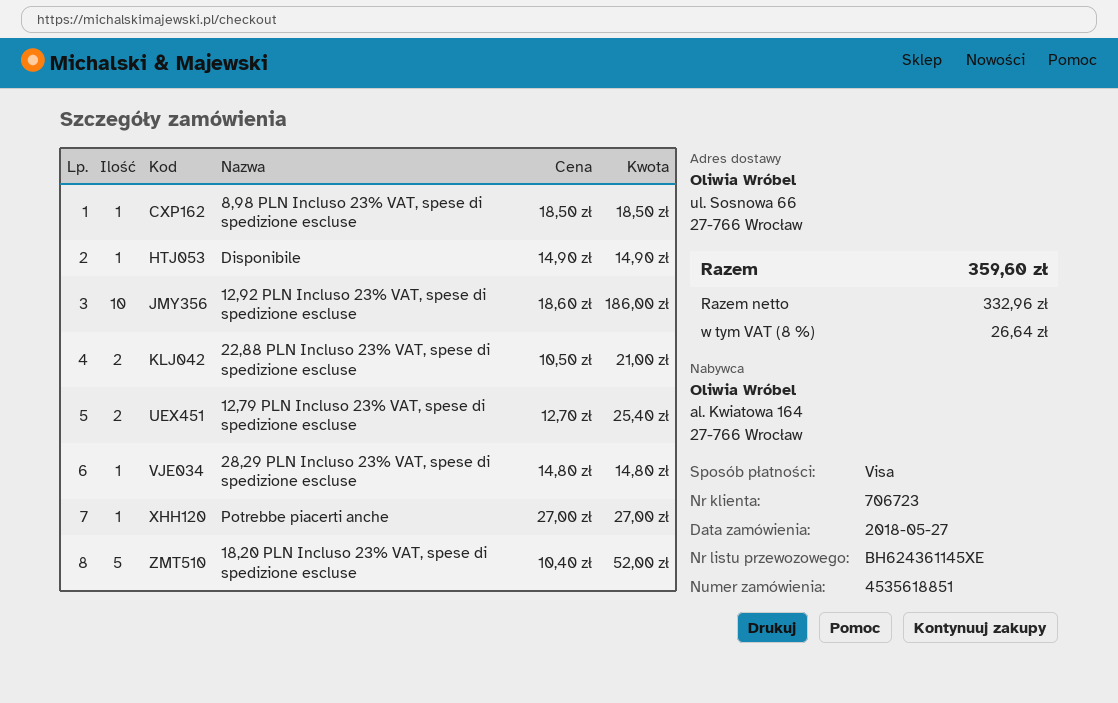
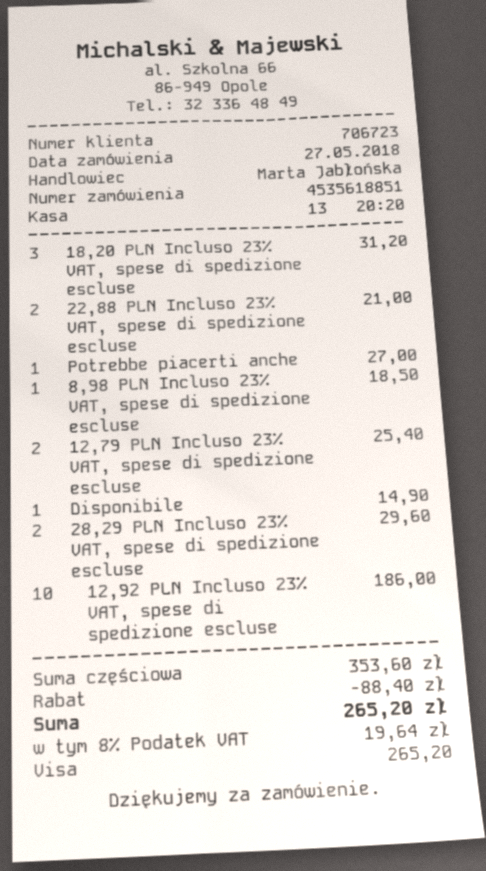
28,29 PLN Incluso 23% VAT, spese di spedizione escluse: 1 for 14.80 -> 2 for 29.60
18,20 PLN Incluso 23% VAT, spese di spedizione escluse: 5 for 52.00 -> 3 for 31.20
discount: none -> 88.40
tax: 8% = 26.64 -> 8% = 19.64
total: 359.60 -> 265.20

